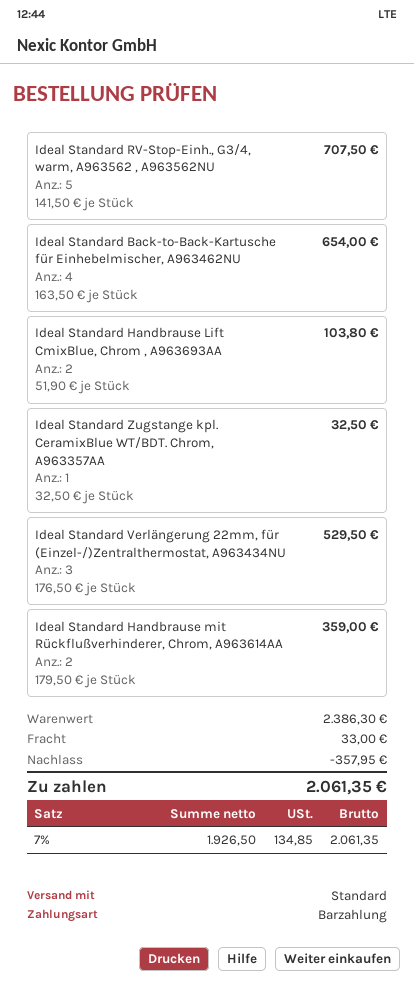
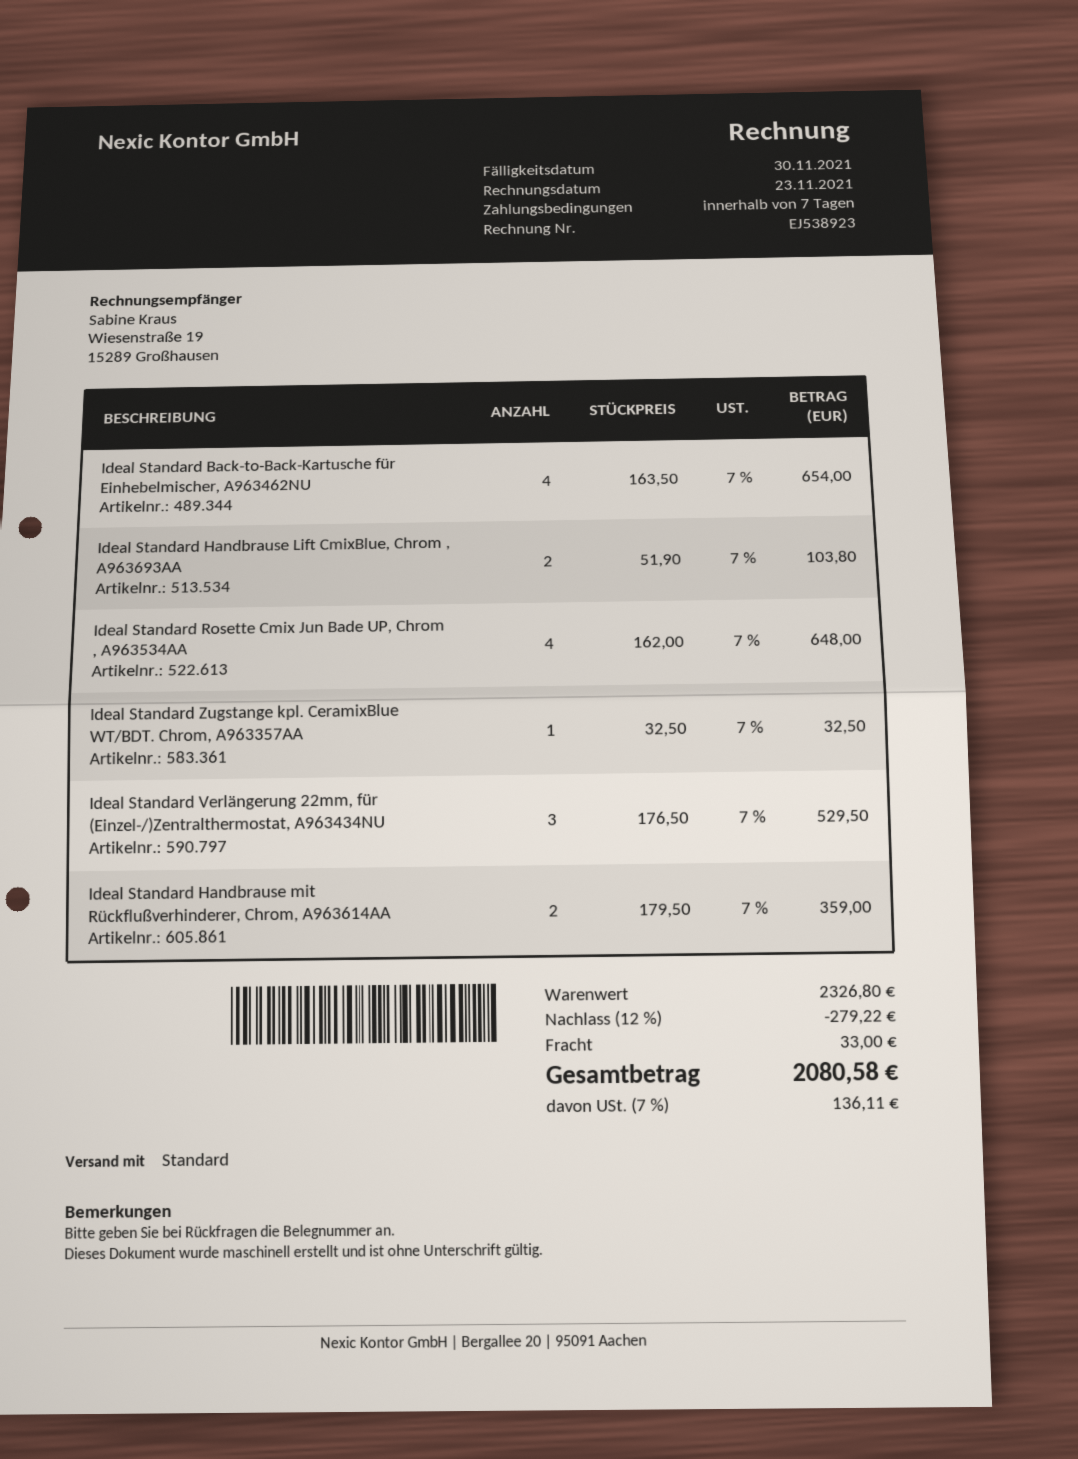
Ideal Standard RV-Stop-Einh., G3/4, warm, A963562 , A963562NU: 5 x 141.50 = 707.50 -> none
Ideal Standard Rosette Cmix Jun Bade UP, Chrom , A963534AA: none -> 4 x 162.00 = 648.00
subtotal: 2386.30 -> 2326.80
discount: 357.95 -> 279.22
tax: 7% = 134.85 -> 7% = 136.11
total: 2061.35 -> 2080.58

